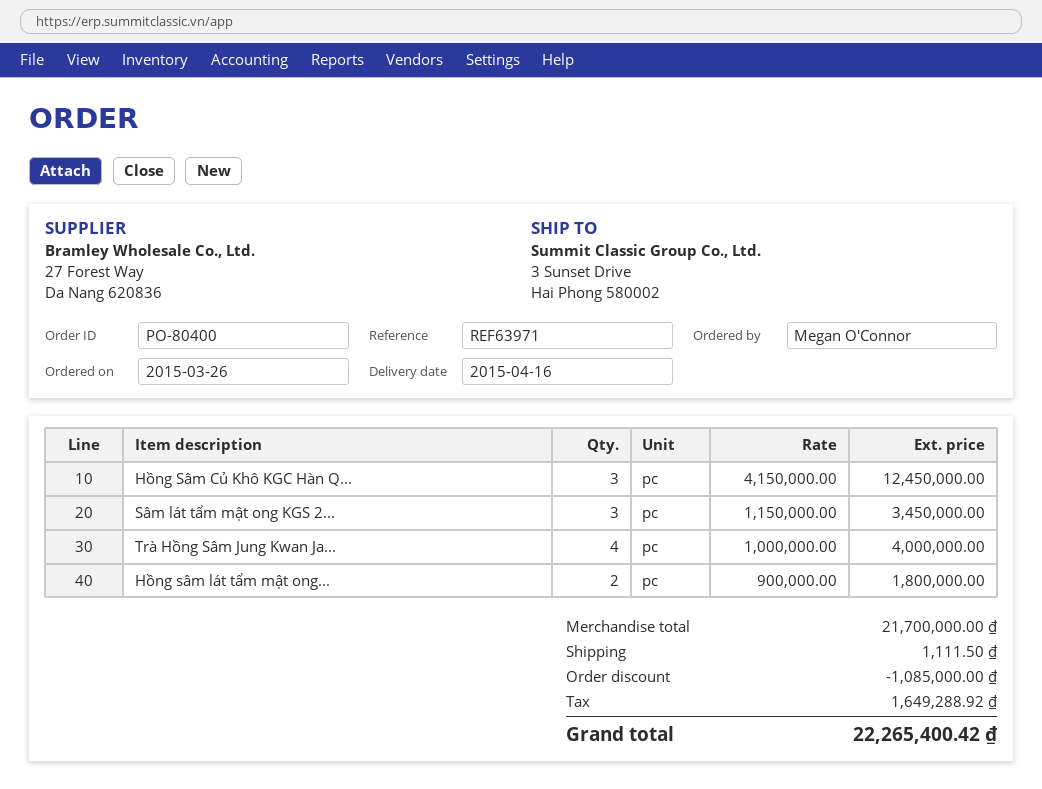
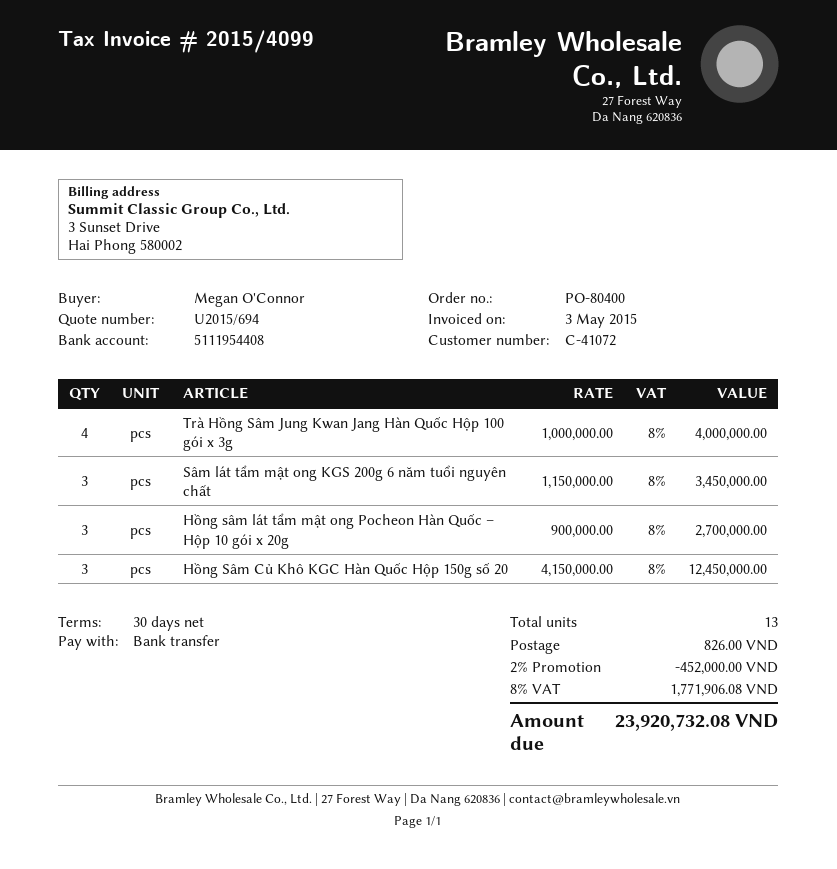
Hồng sâm lát tẩm mật ong...: 2 x 900000.00 = 1800000.00 -> 3 x 900000.00 = 2700000.00
discount: 1085000.00 -> 452000.00
shipping: 1111.50 -> 826.00
tax: 1649288.92 -> 1771906.08
total: 22265400.42 -> 23920732.08

